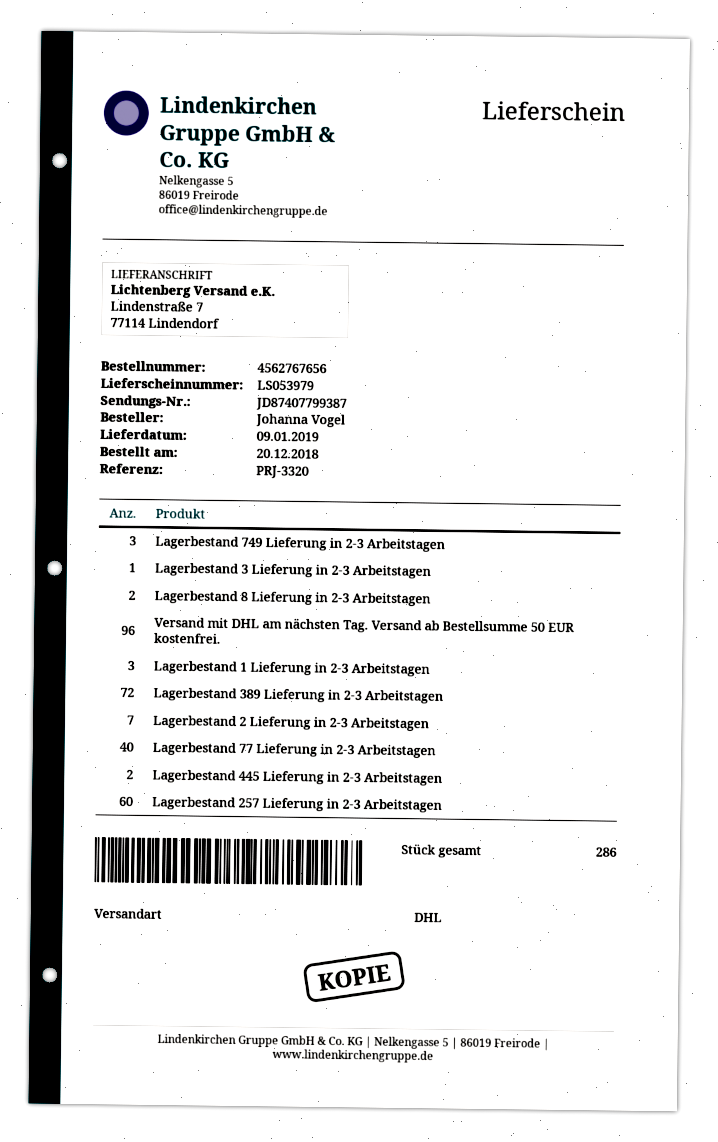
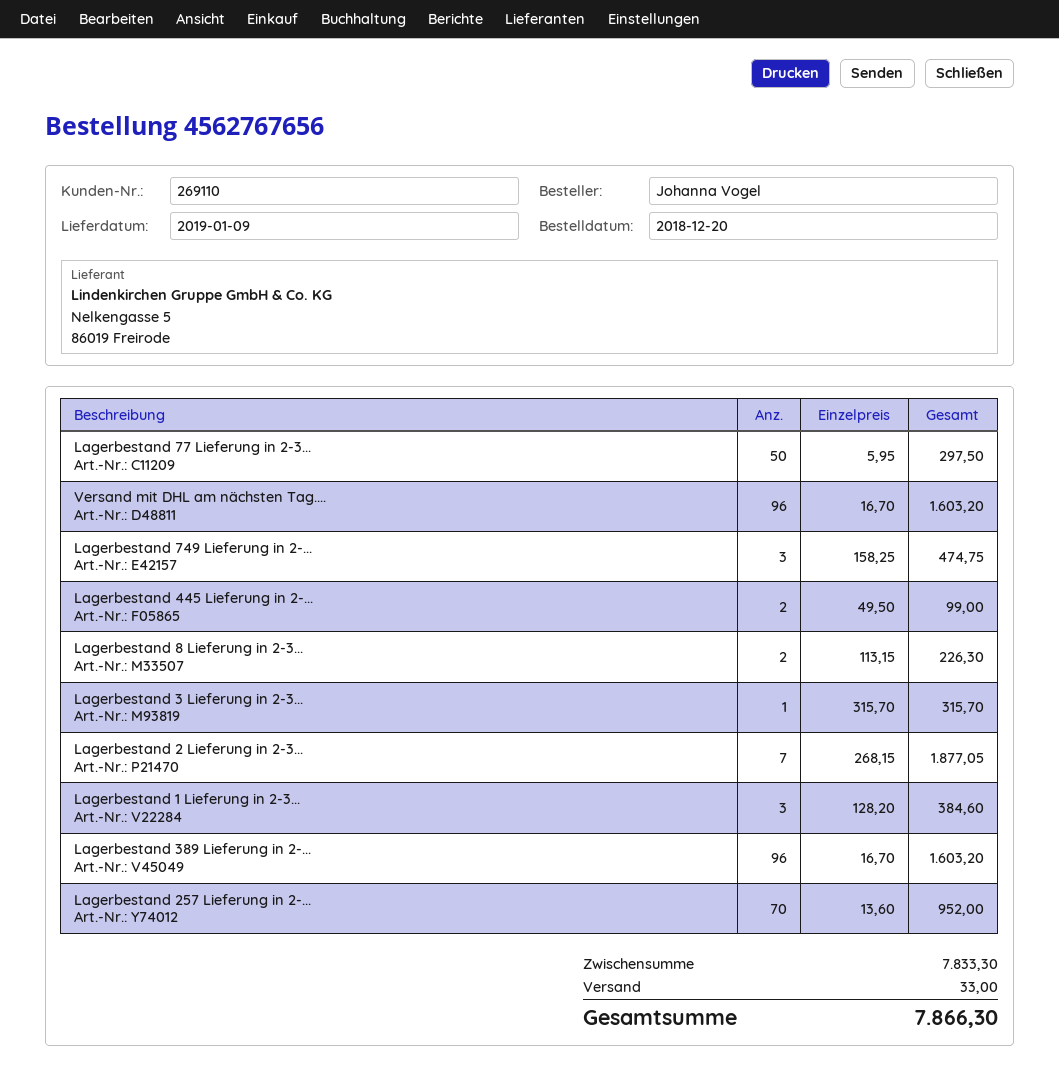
Lagerbestand 389 Lieferung in 2-3 Arbeitstagen: 72 -> 96
Lagerbestand 77 Lieferung in 2-3 Arbeitstagen: 40 -> 50
Lagerbestand 257 Lieferung in 2-3 Arbeitstagen: 60 -> 70

